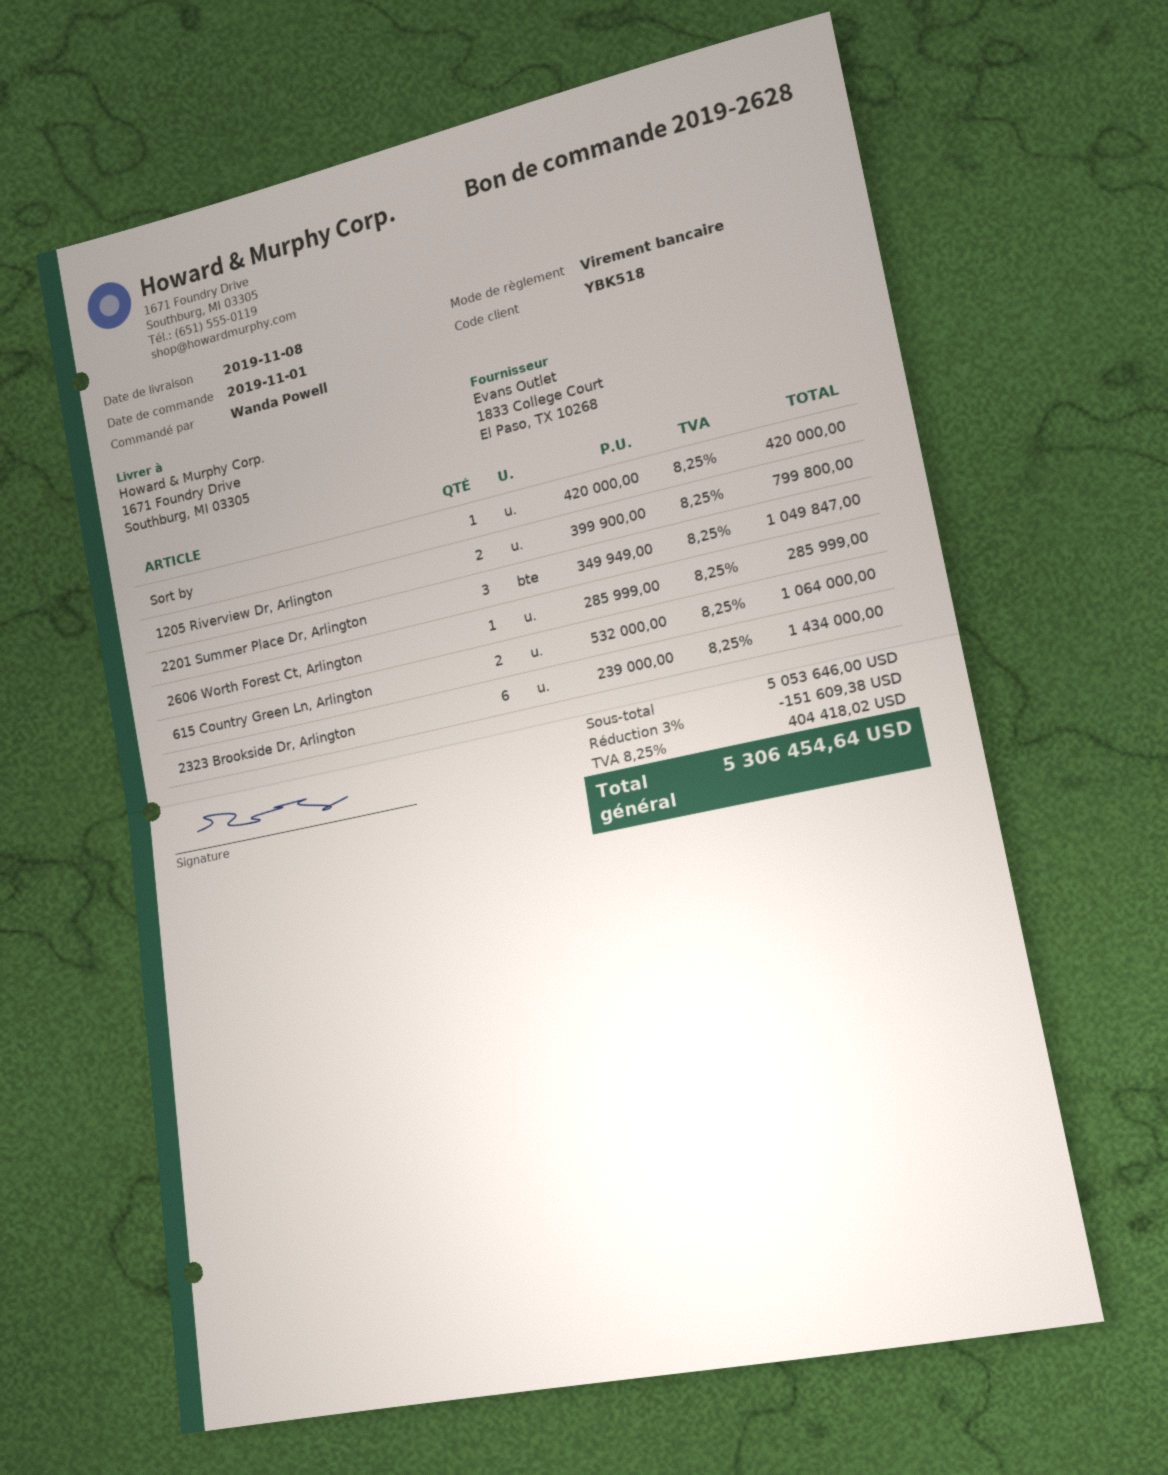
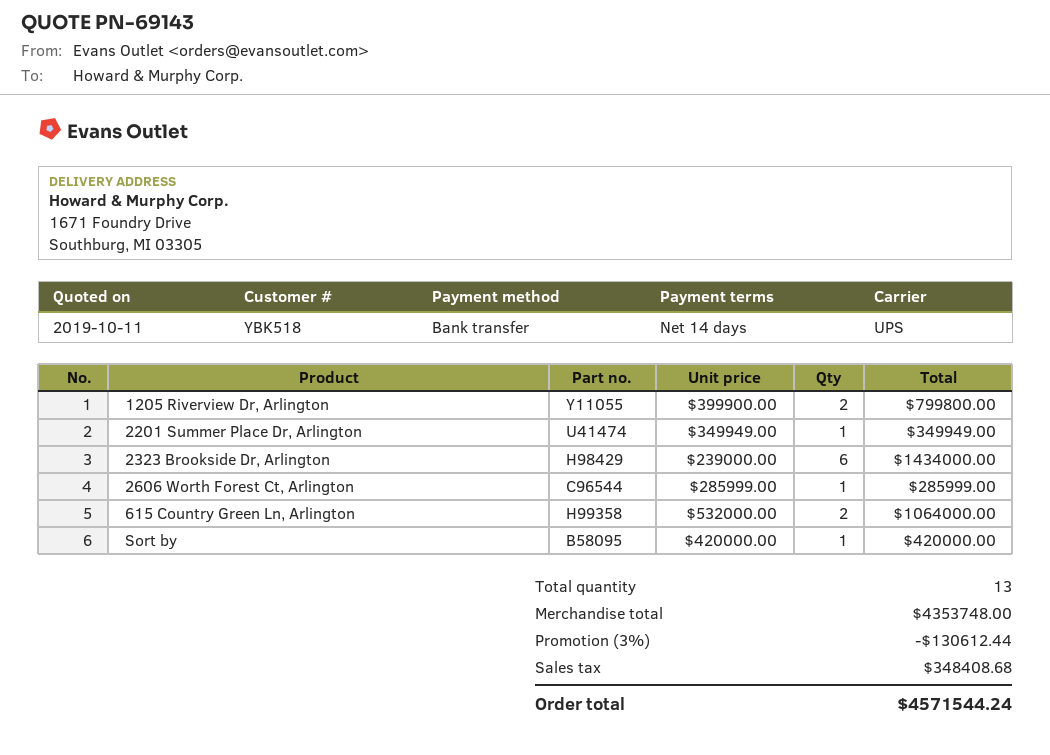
2201 Summer Place Dr, Arlington: 3 x 349949.00 = 1049847.00 -> 1 x 349949.00 = 349949.00
subtotal: 5053646.00 -> 4353748.00
discount: 3% = 151609.38 -> 3% = 130612.44
tax: 404418.02 -> 348408.68
total: 5306454.64 -> 4571544.24

